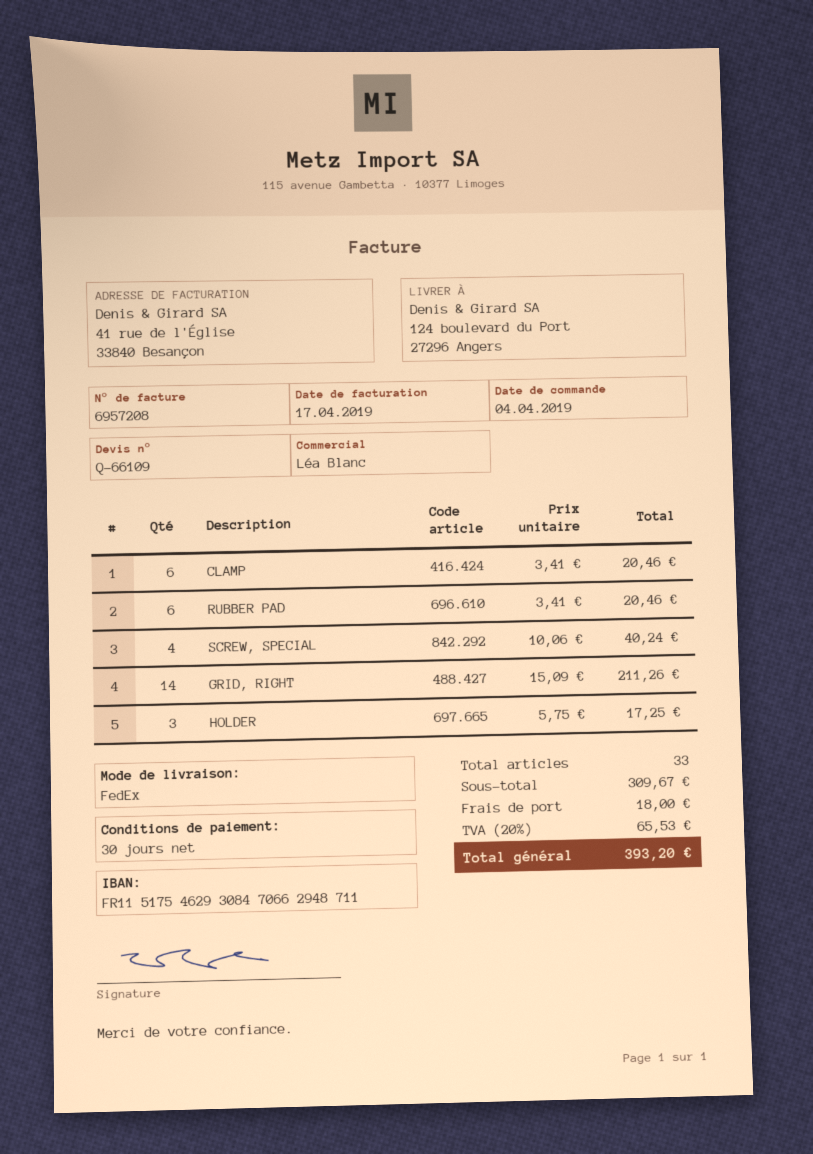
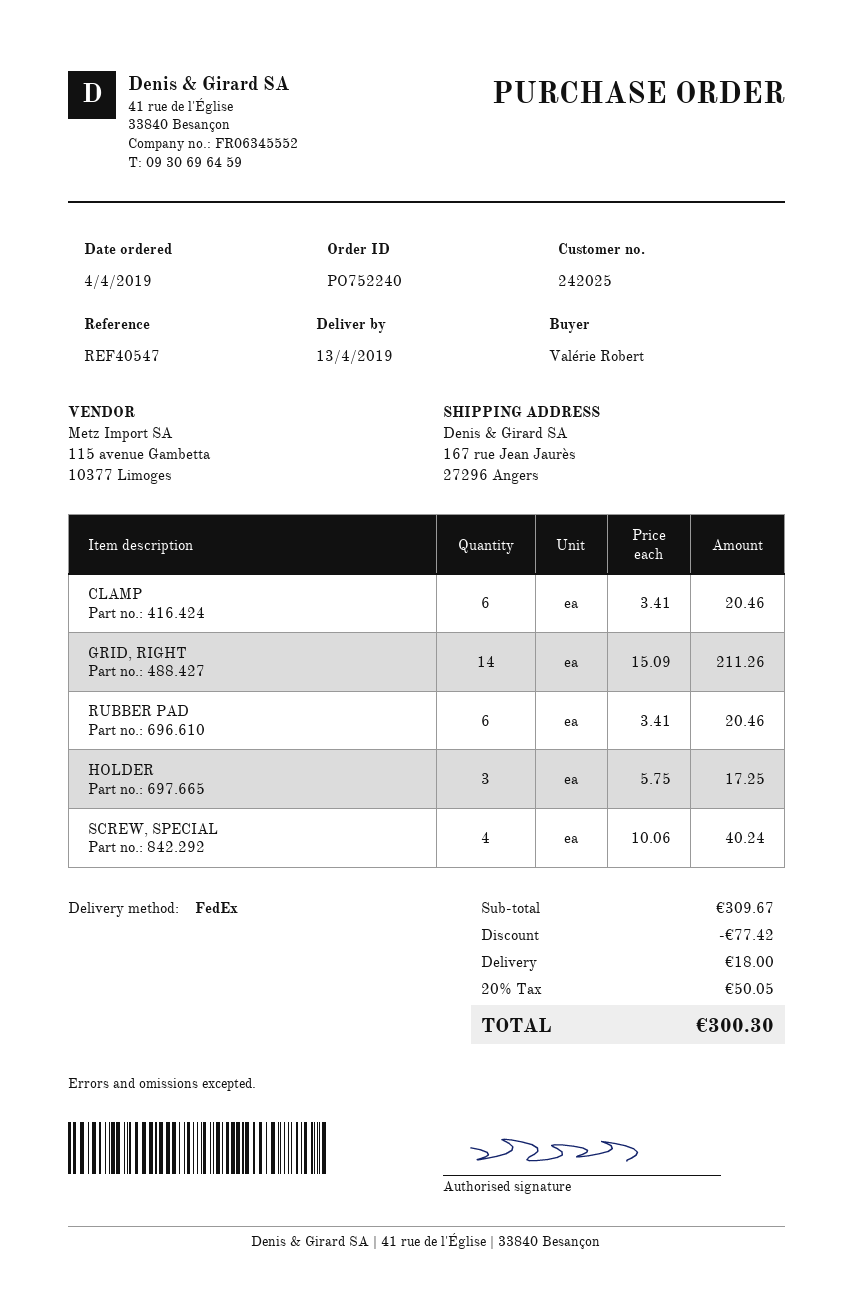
ship to: 124 boulevard du Port, 27296 Angers -> 167 rue Jean Jaurès, 27296 Angers
discount: none -> 77.42
tax: 20% = 65.53 -> 20% = 50.05
total: 393.20 -> 300.30

